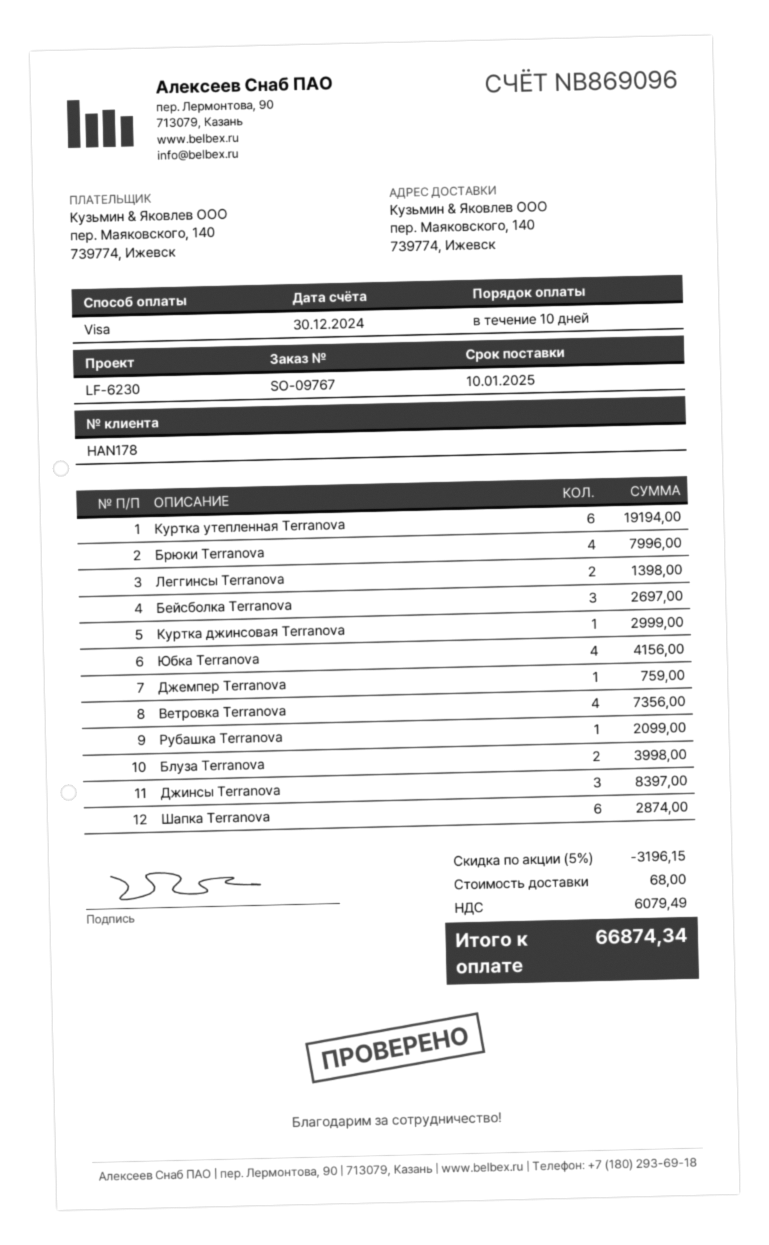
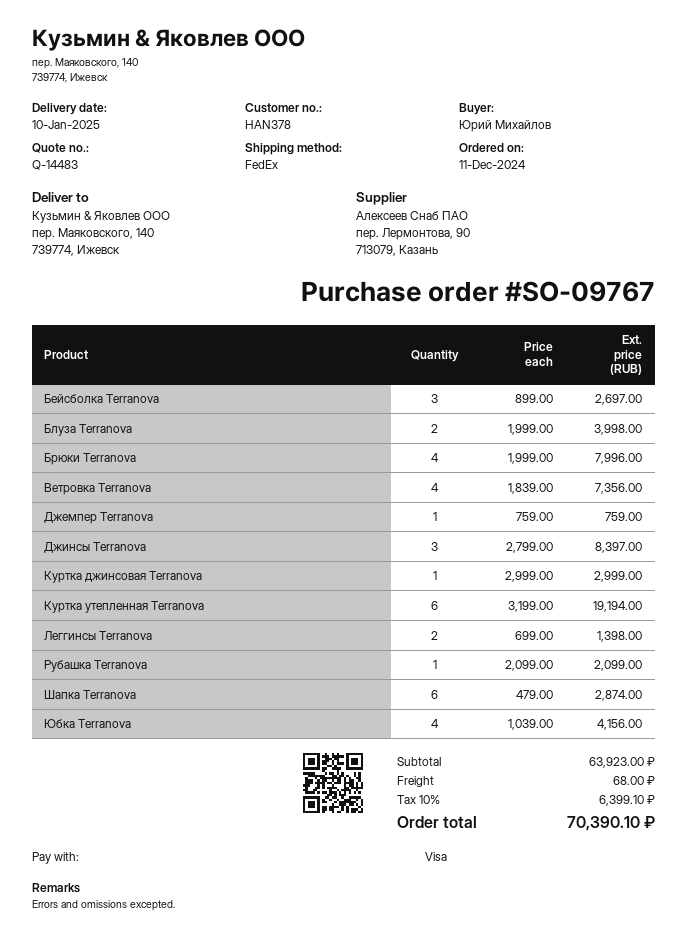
customer number: HAN178 -> HAN378
discount: 5% = 3196.15 -> none
tax: 6079.49 -> 6399.10
total: 66874.34 -> 70390.10

